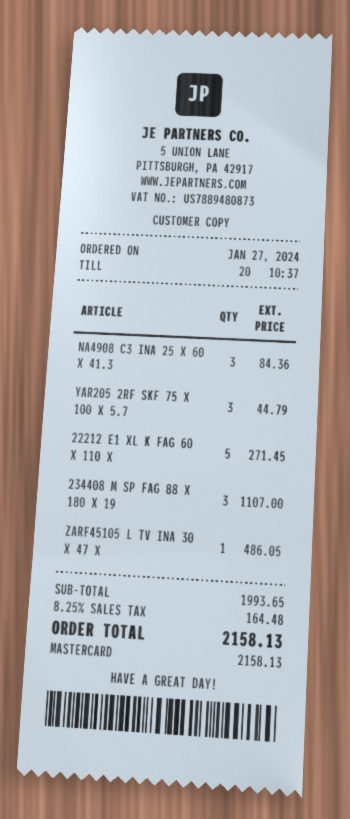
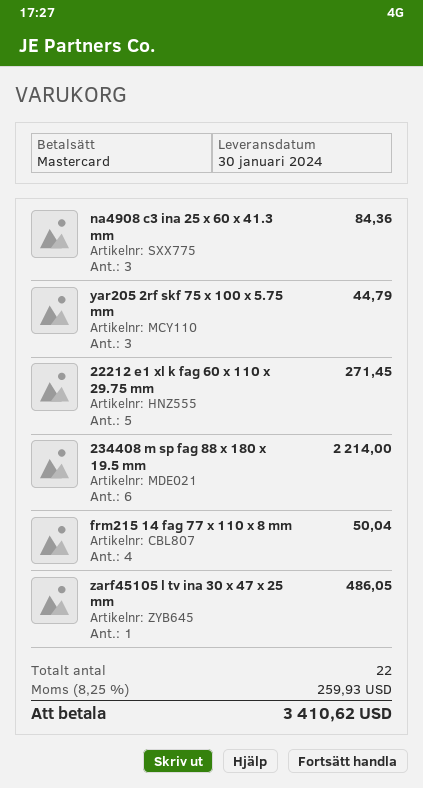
234408 M SP FAG 88 X 180 X 19: 3 for 1107.00 -> 6 for 2214.00
frm215 14 fag 77 x 110 x 8 mm: none -> 4 for 50.04
tax: 8.25% = 164.48 -> 8.25% = 259.93
total: 2158.13 -> 3410.62

